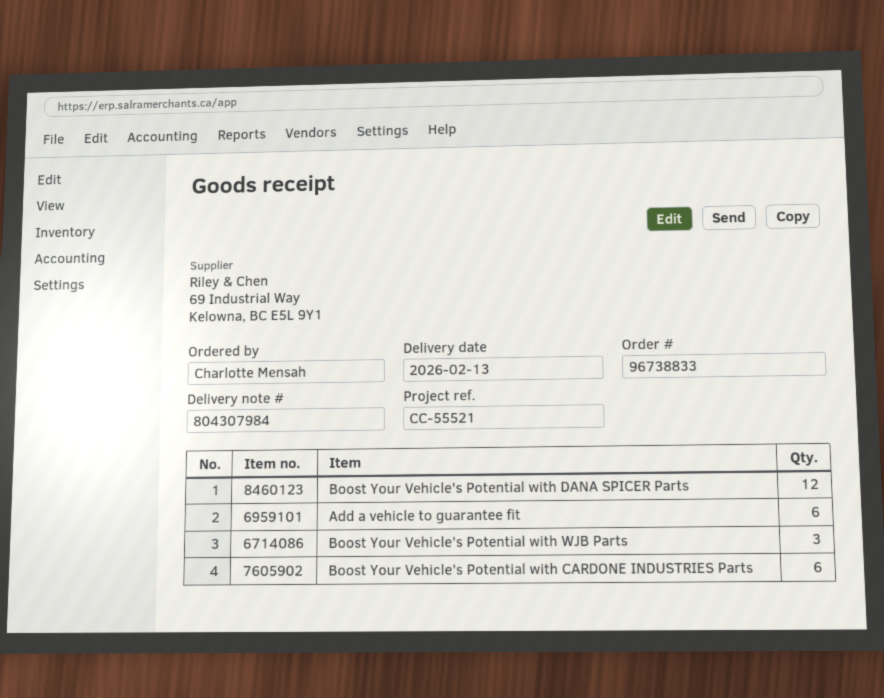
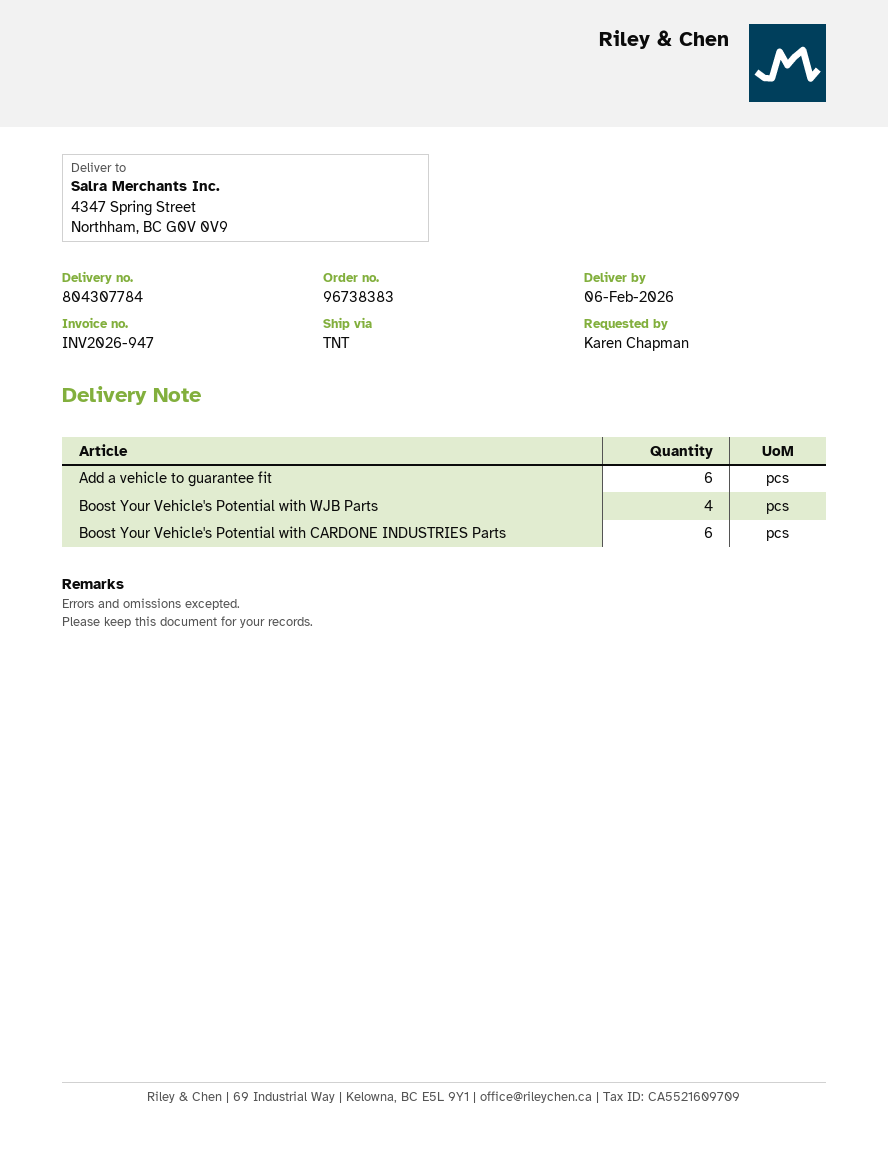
order number: 96738833 -> 96738383
delivery note number: 804307984 -> 804307784
delivery date: 2026-02-13 -> 2026-02-06
ordered by: Charlotte Mensah -> Karen Chapman
Boost Your Vehicle's Potential with DANA SPICER Parts: 12 -> none
Boost Your Vehicle's Potential with WJB Parts: 3 -> 4

